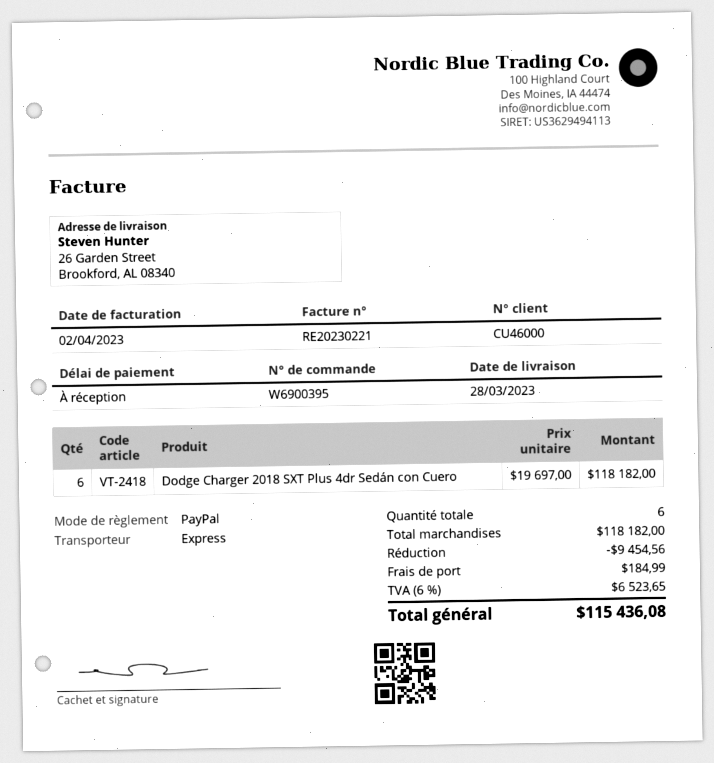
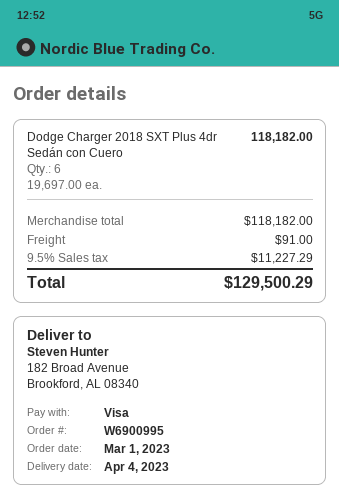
order number: W6900395 -> W6900995
delivery date: 2023-03-28 -> 2023-04-04
payment method: PayPal -> Visa
ship to: 26 Garden Street, Brookford, AL 08340 -> 182 Broad Avenue, Brookford, AL 08340
discount: 9454.56 -> none
shipping: 184.99 -> 91.00
tax: 6% = 6523.65 -> 9.5% = 11227.29
total: 115436.08 -> 129500.29

